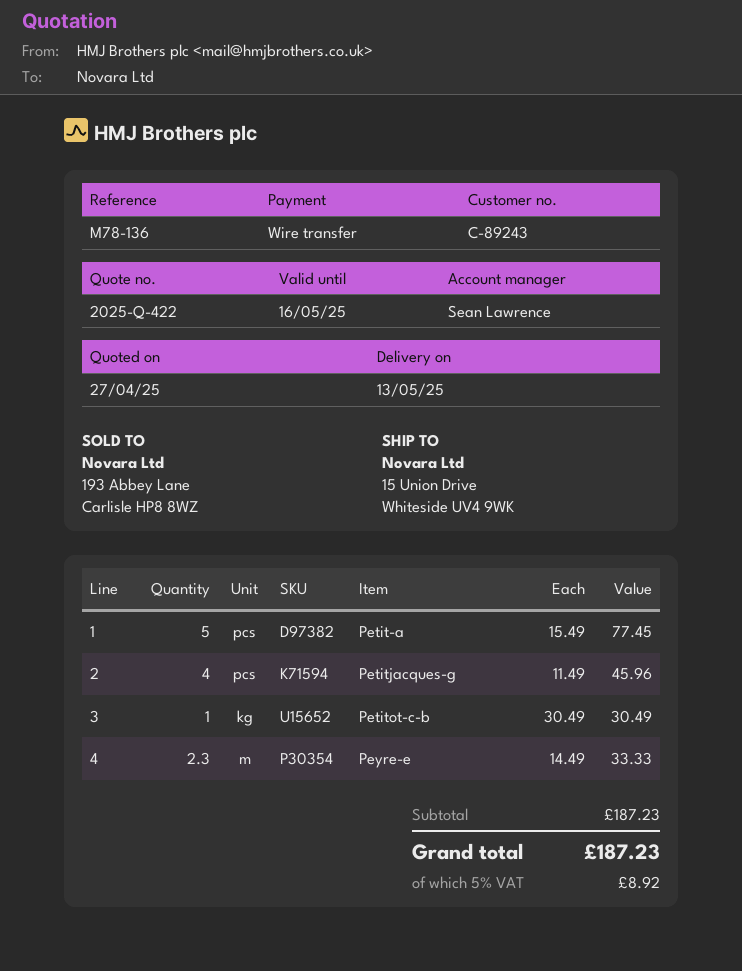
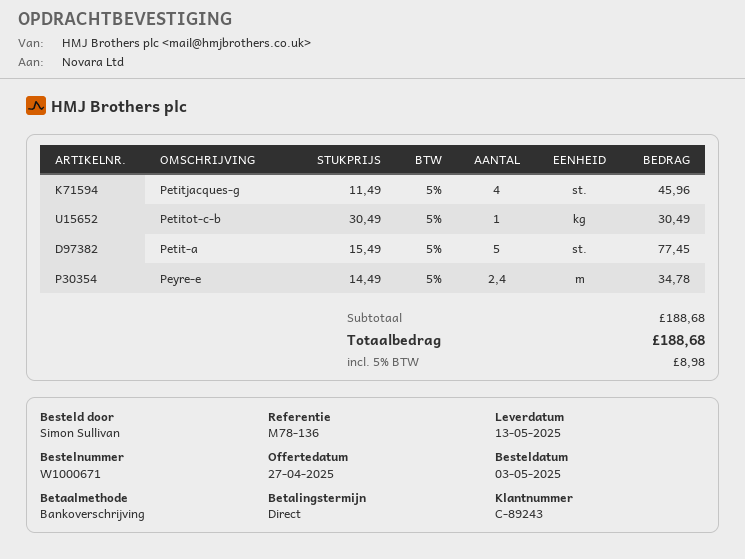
Peyre-e: 2.3 x 14.49 = 33.33 -> 2.4 x 14.49 = 34.78
subtotal: 187.23 -> 188.68
tax: 5% = 8.92 -> 5% = 8.98
total: 187.23 -> 188.68

